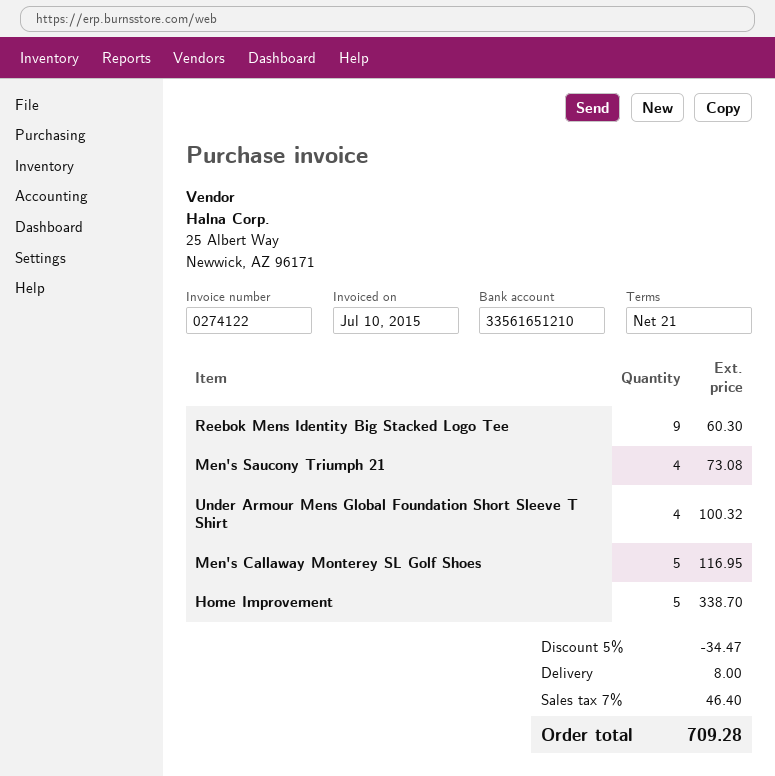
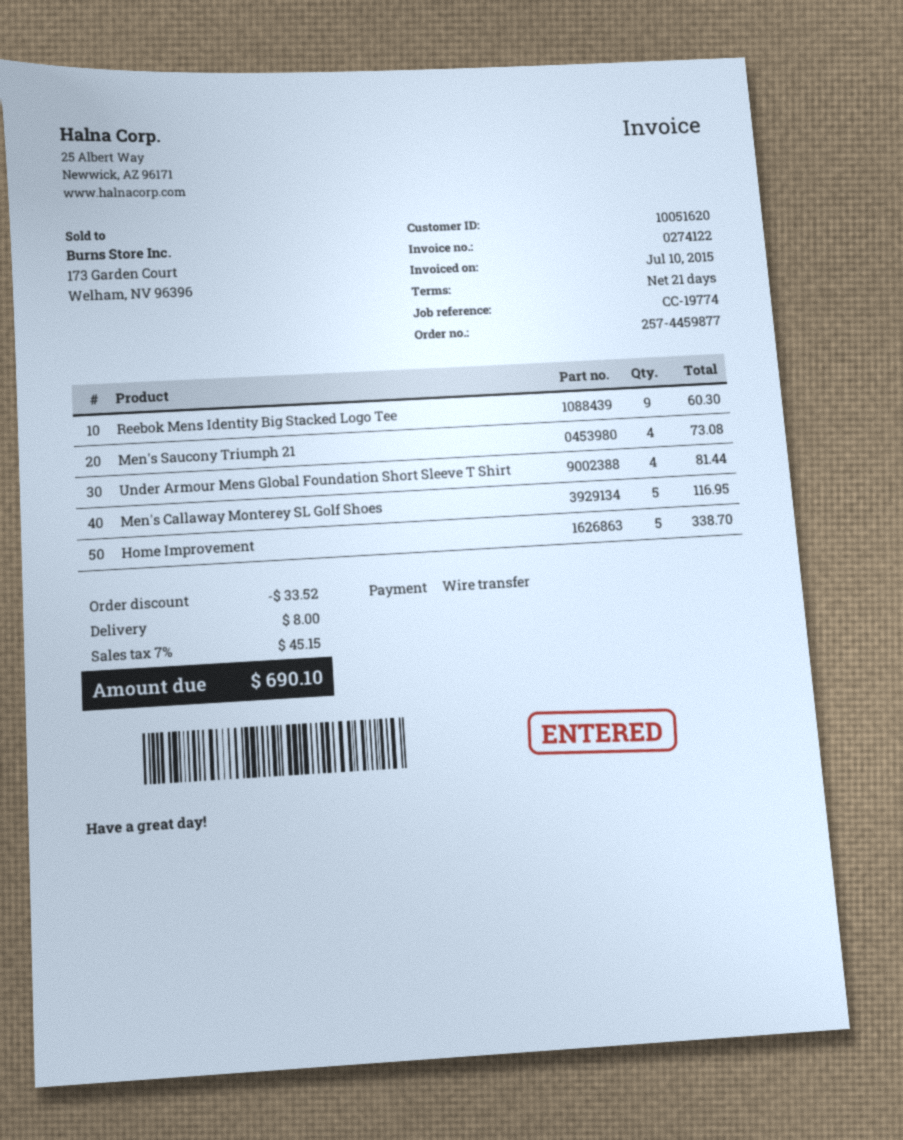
Under Armour Mens Global Foundation Short Sleeve T Shirt: 4 for 100.32 -> 4 for 81.44
discount: 34.47 -> 33.52
tax: 7% = 46.40 -> 7% = 45.15
total: 709.28 -> 690.10

